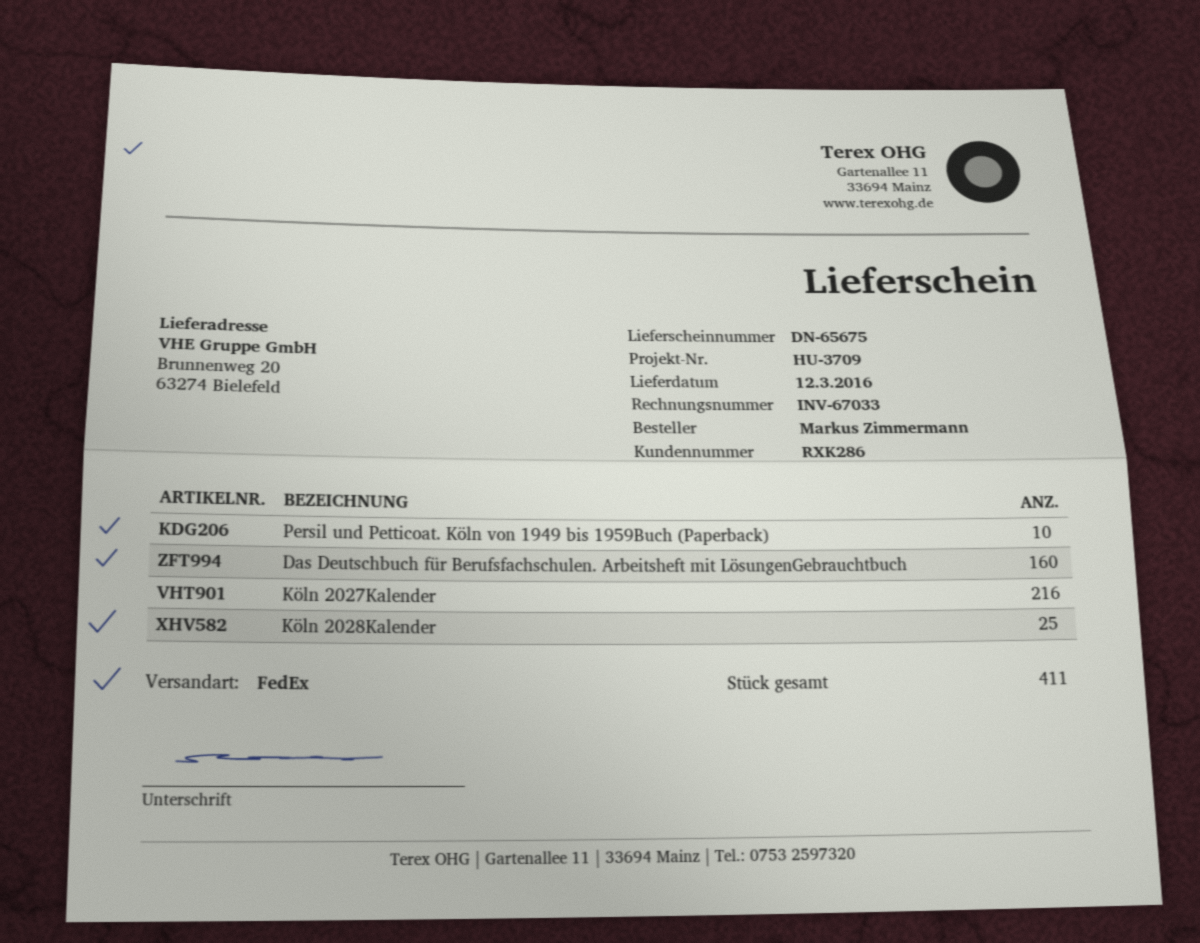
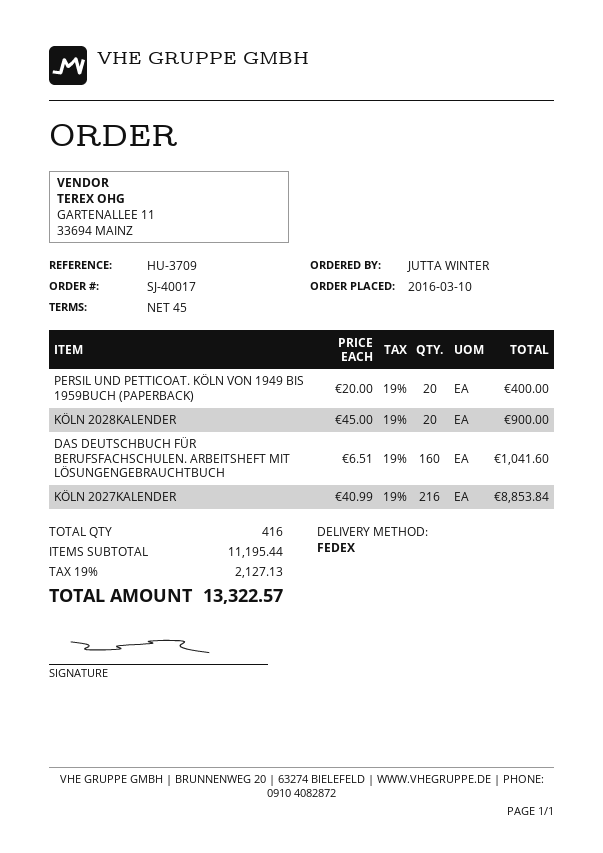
ordered by: Markus Zimmermann -> JUTTA WINTER
Persil und Petticoat. Köln von 1949 bis 1959Buch (Paperback): 10 -> 20
Köln 2028Kalender: 25 -> 20
total quantity: 411 -> 416

